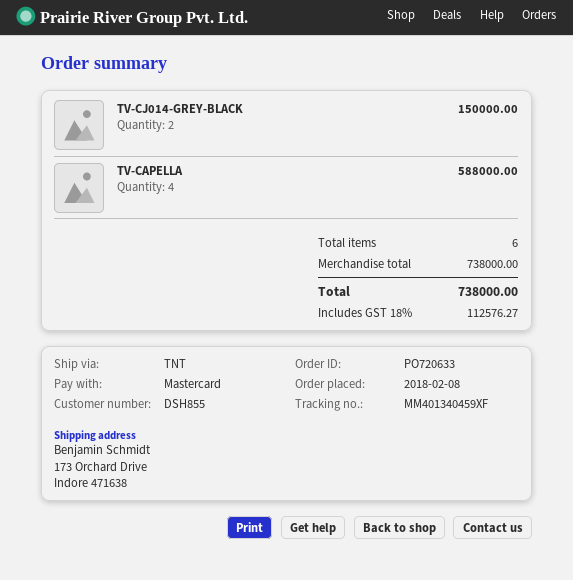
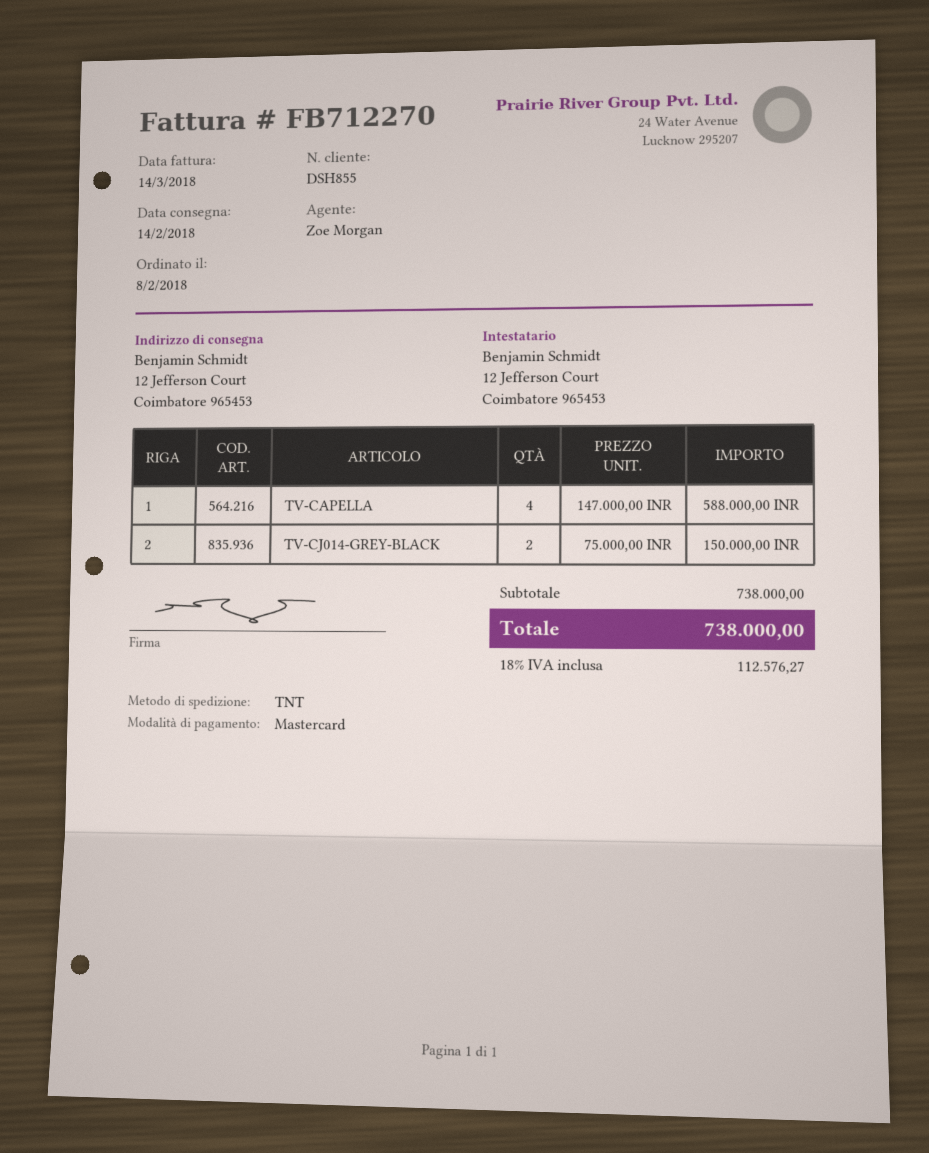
ship to: 173 Orchard Drive, Indore 471638 -> 12 Jefferson Court, Coimbatore 965453

